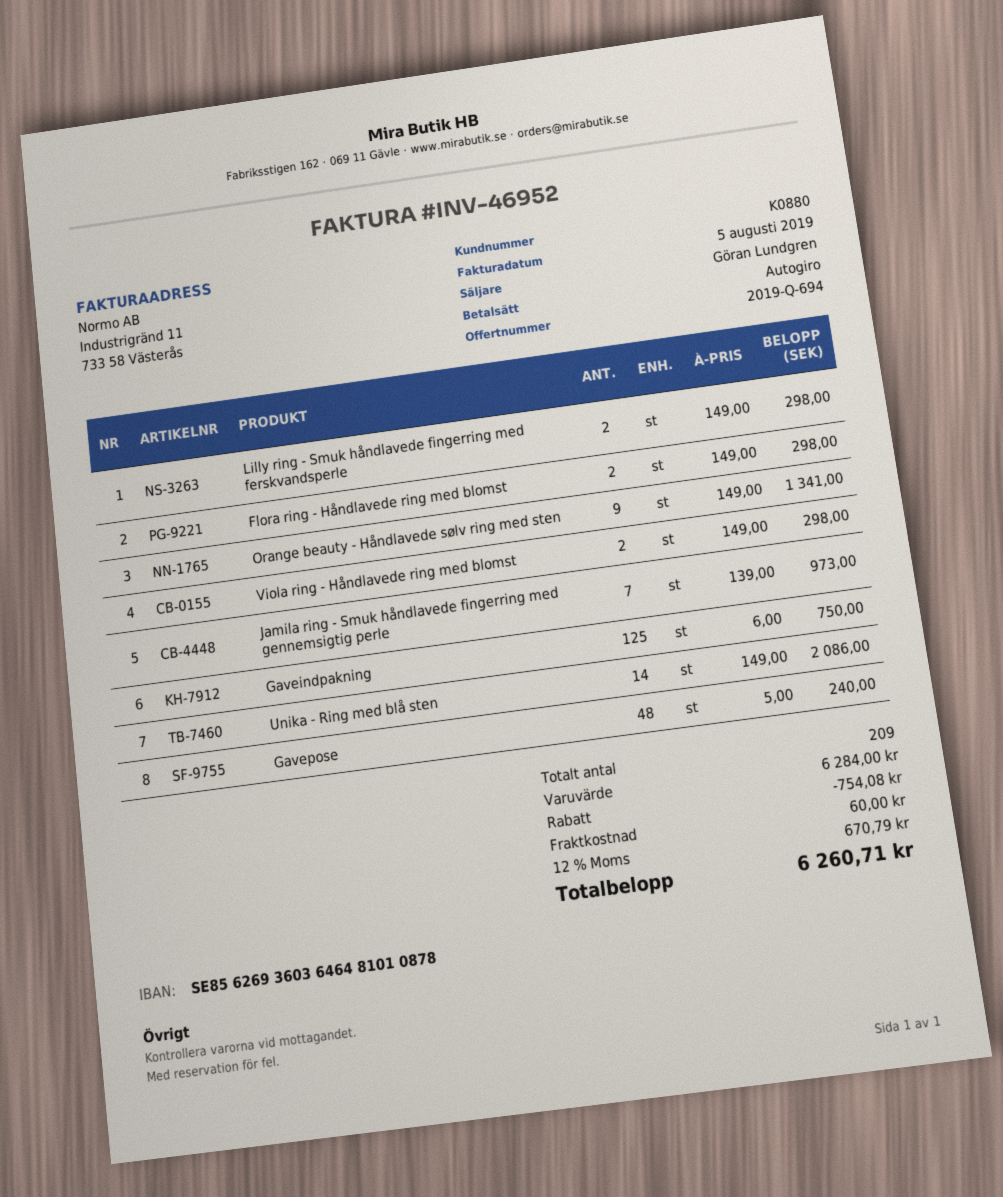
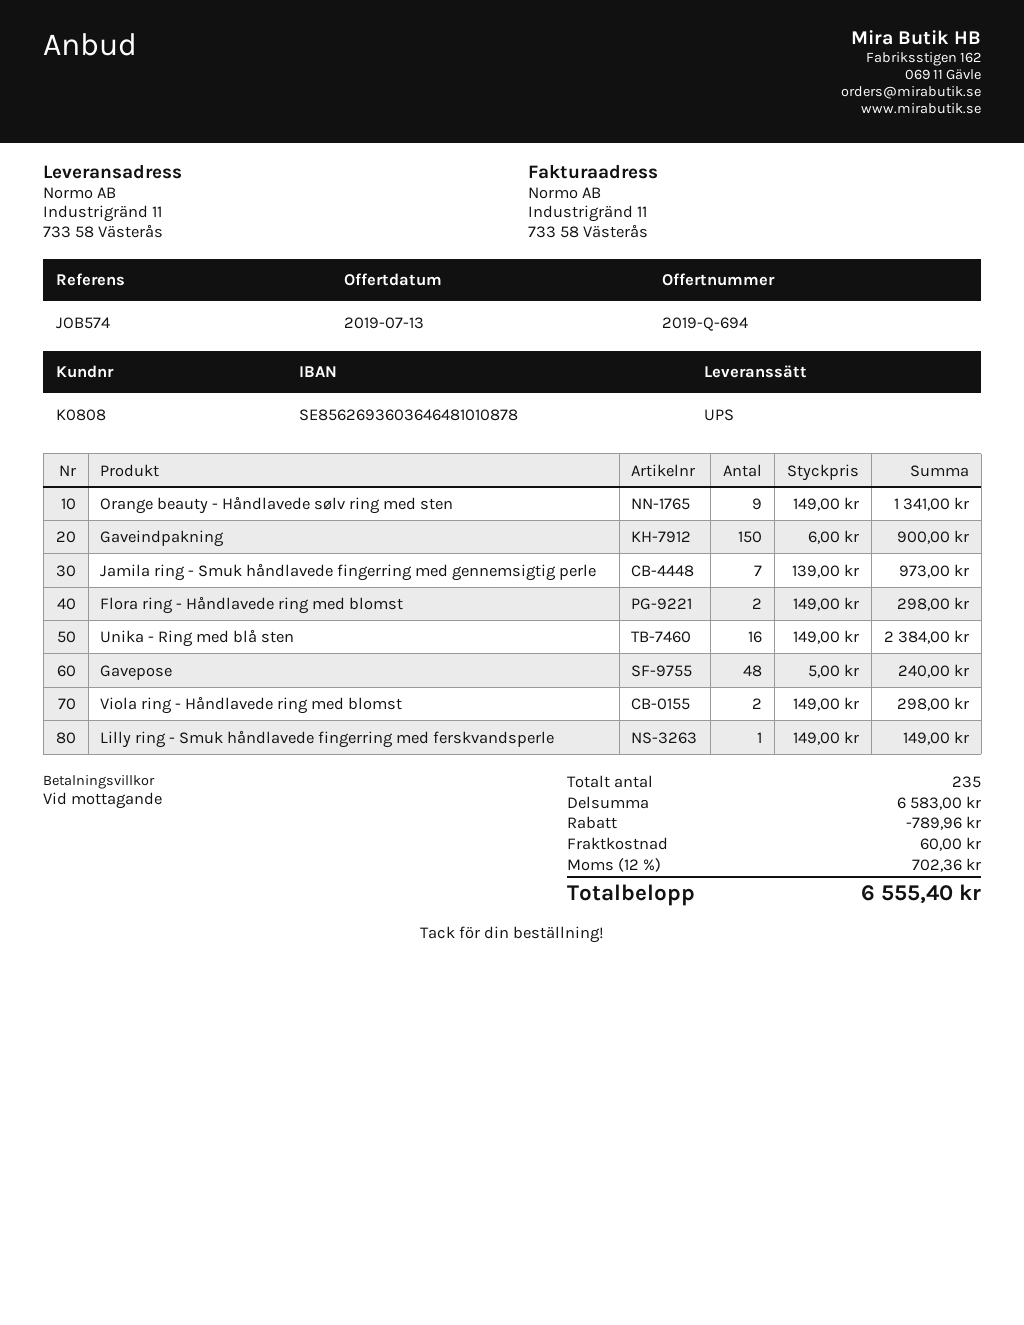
customer number: K0880 -> K0808
Lilly ring - Smuk håndlavede fingerring med ferskvandsperle: 2 x 149.00 = 298.00 -> 1 x 149.00 = 149.00
Gaveindpakning: 125 x 6.00 = 750.00 -> 150 x 6.00 = 900.00
Unika - Ring med blå sten: 14 x 149.00 = 2086.00 -> 16 x 149.00 = 2384.00
total quantity: 209 -> 235
subtotal: 6284.00 -> 6583.00
discount: 754.08 -> 789.96
tax: 12% = 670.79 -> 12% = 702.36
total: 6260.71 -> 6555.40

